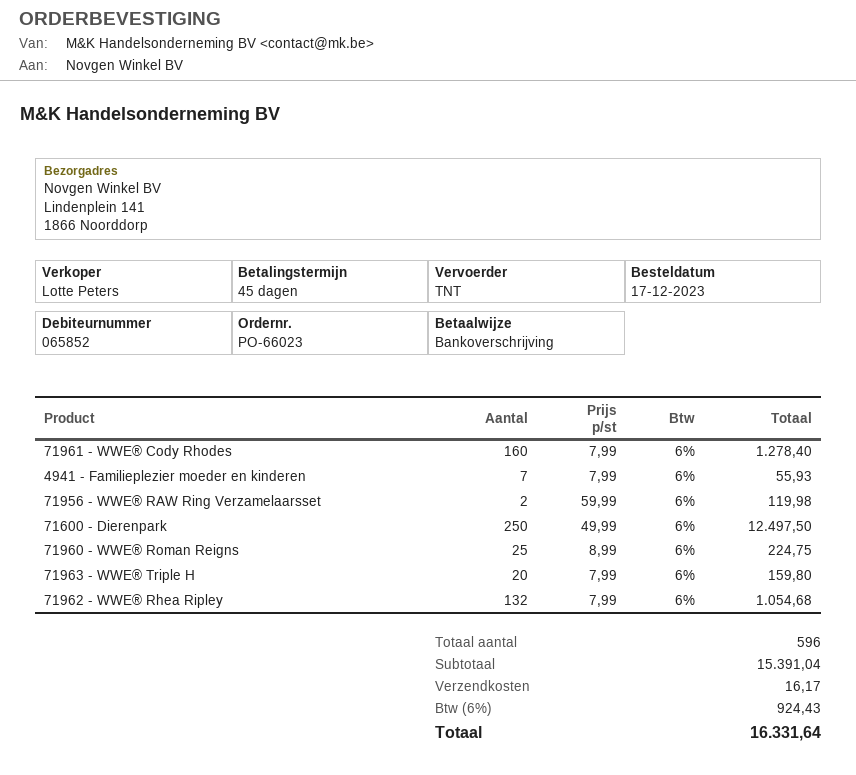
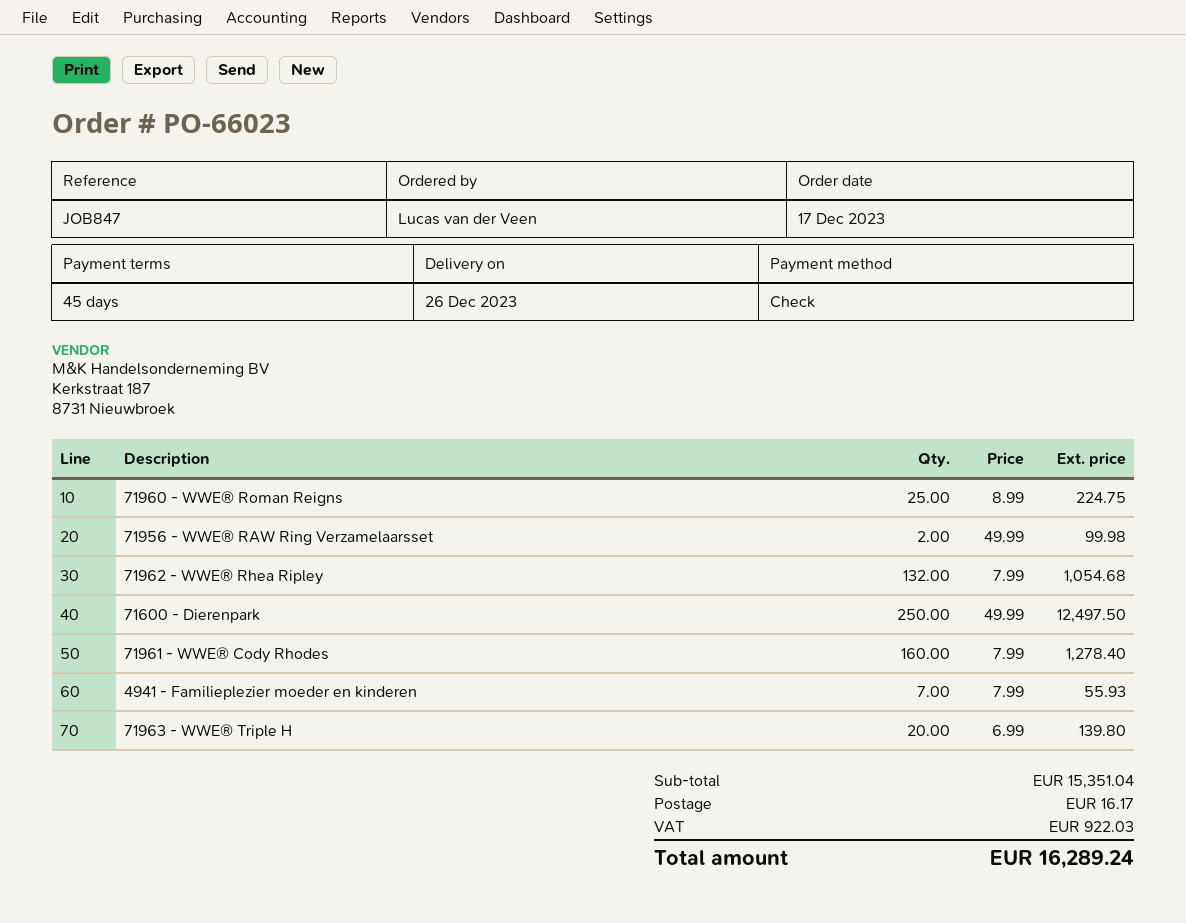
payment method: bank transfer -> cheque
71956 - WWE® RAW Ring Verzamelaarsset: 2 x 59.99 = 119.98 -> 2 x 49.99 = 99.98
71963 - WWE® Triple H: 20 x 7.99 = 159.80 -> 20 x 6.99 = 139.80
subtotal: 15391.04 -> 15351.04
tax: 924.43 -> 922.03
total: 16331.64 -> 16289.24

